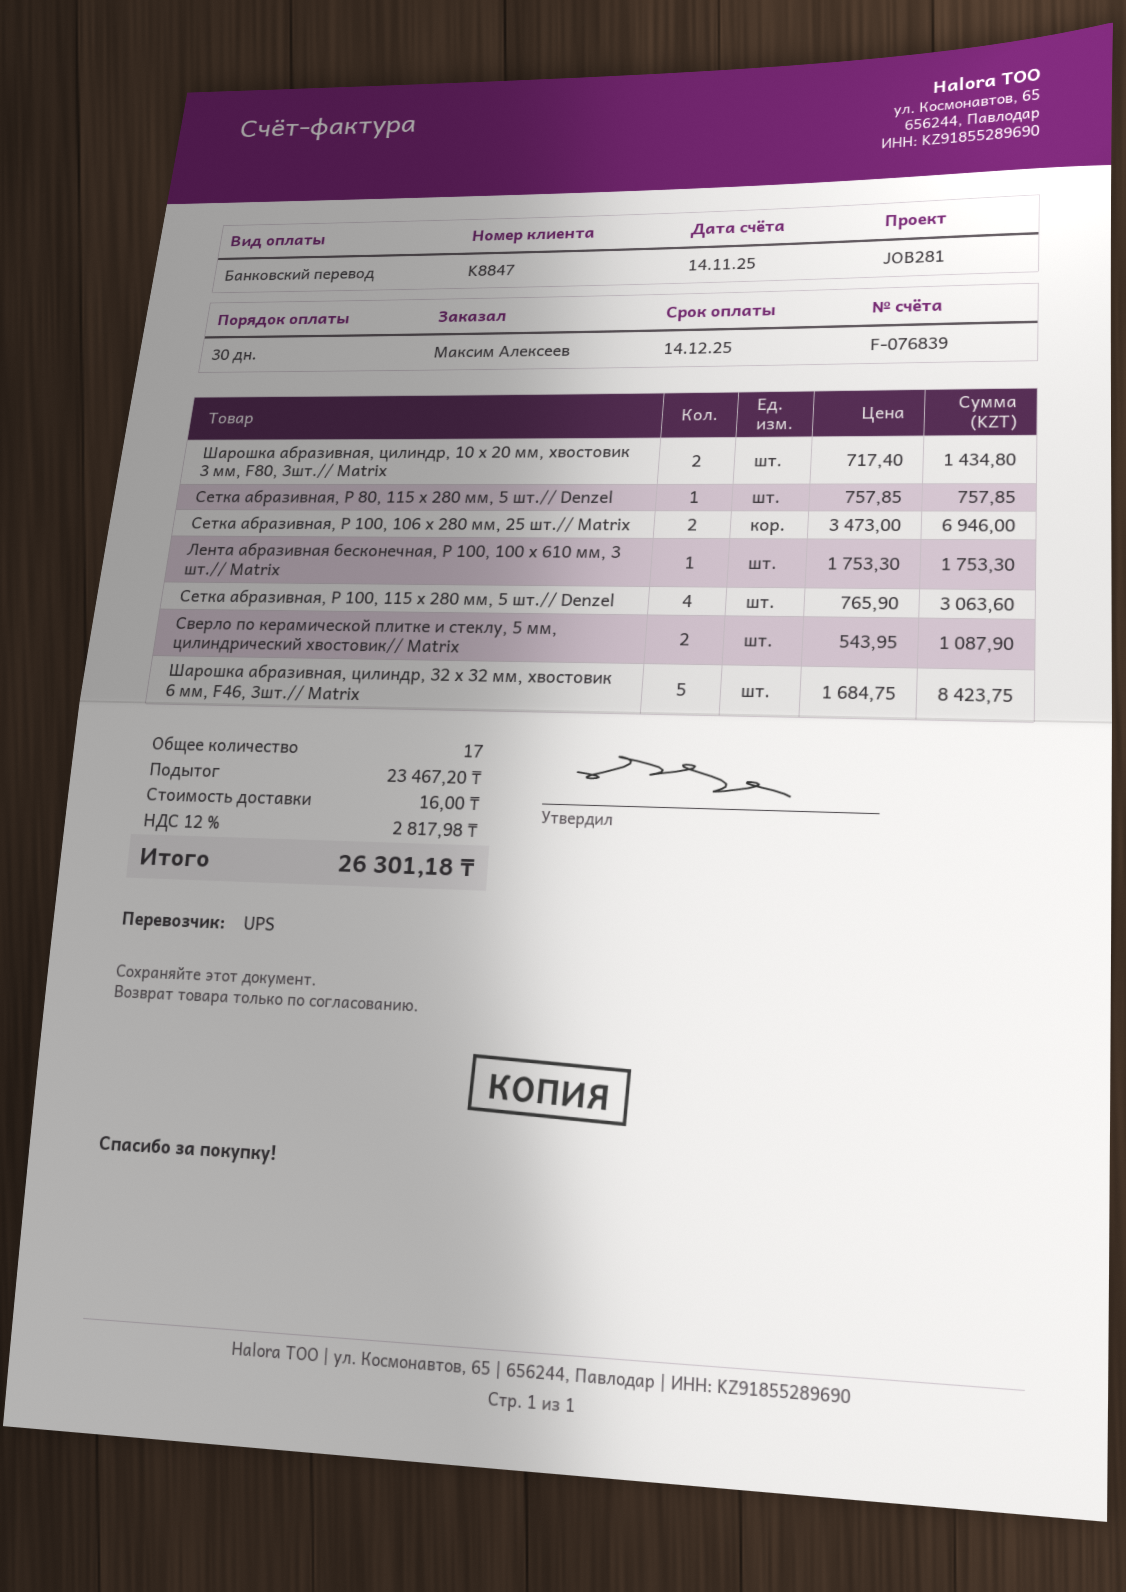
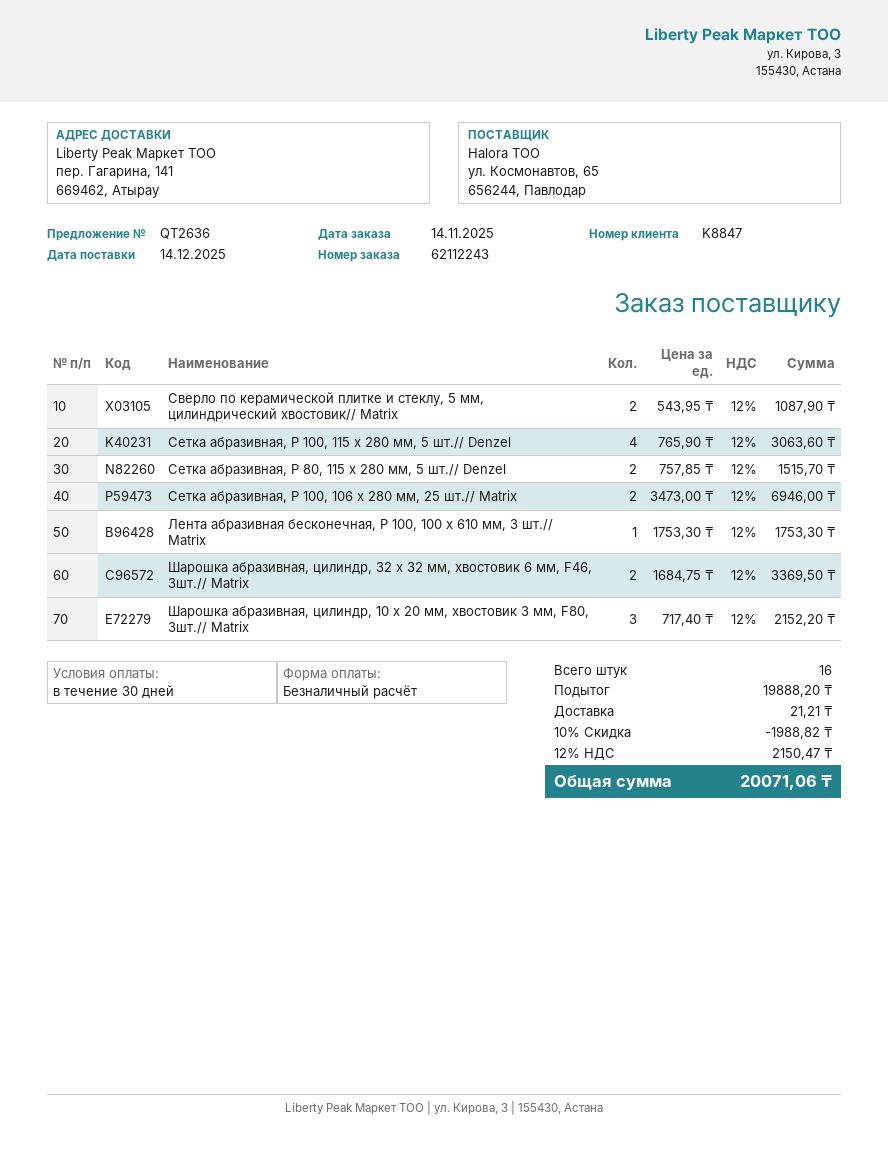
Шарошка абразивная, цилиндр, 10 x 20 мм, хвостовик 3 мм, F80, 3шт.// Matrix: 2 x 717.40 = 1434.80 -> 3 x 717.40 = 2152.20
Сетка абразивная, P 80, 115 х 280 мм, 5 шт.// Denzel: 1 x 757.85 = 757.85 -> 2 x 757.85 = 1515.70
Шарошка абразивная, цилиндр, 32 x 32 мм, хвостовик 6 мм, F46, 3шт.// Matrix: 5 x 1684.75 = 8423.75 -> 2 x 1684.75 = 3369.50
total quantity: 17 -> 16
subtotal: 23467.20 -> 19888.20
discount: none -> 10% = 1988.82
shipping: 16.00 -> 21.21
tax: 12% = 2817.98 -> 12% = 2150.47
total: 26301.18 -> 20071.06

